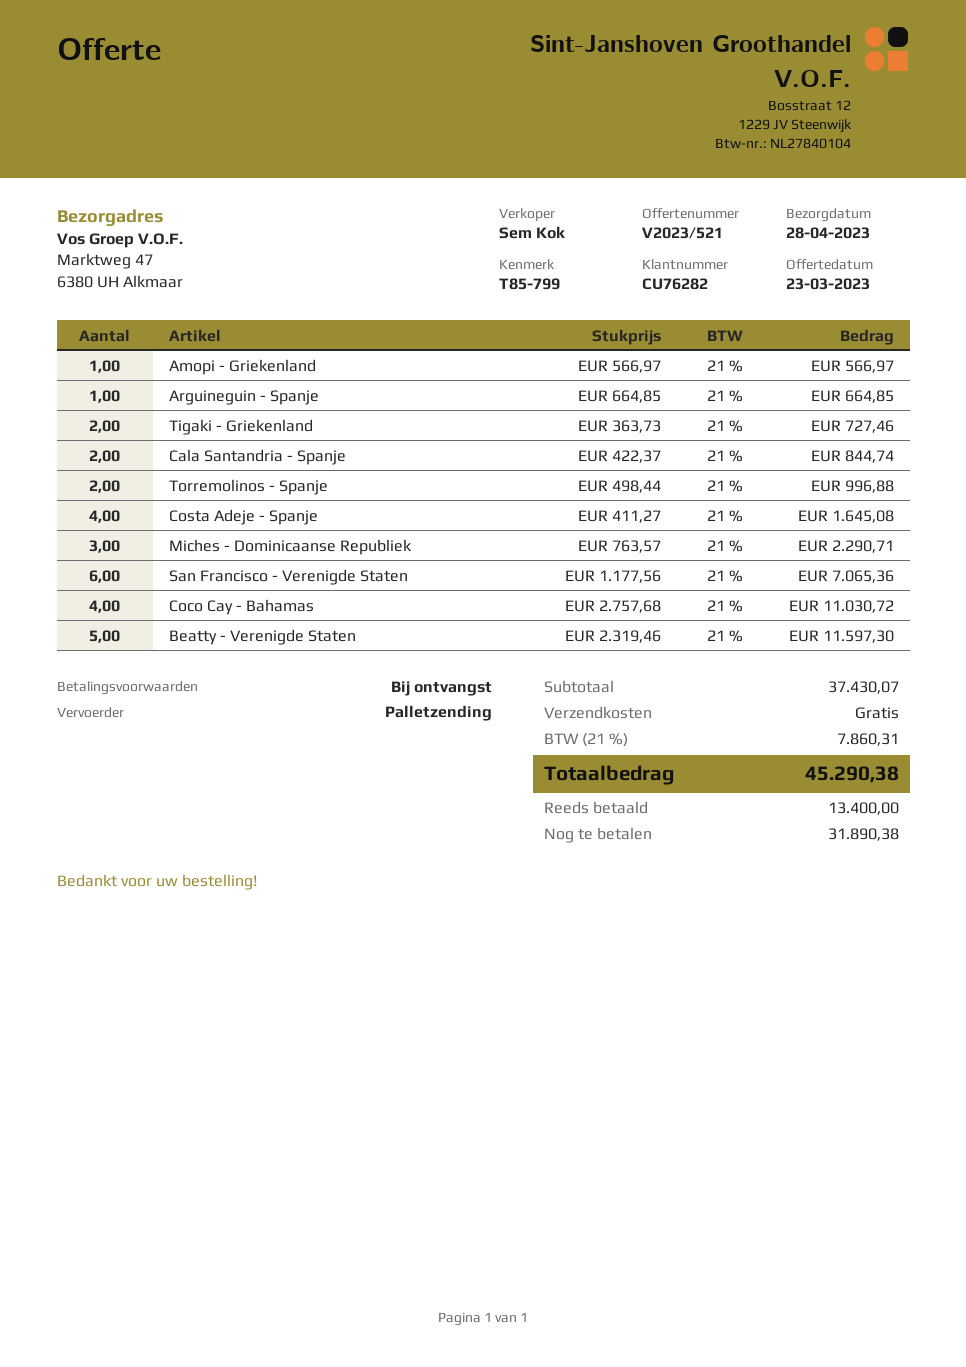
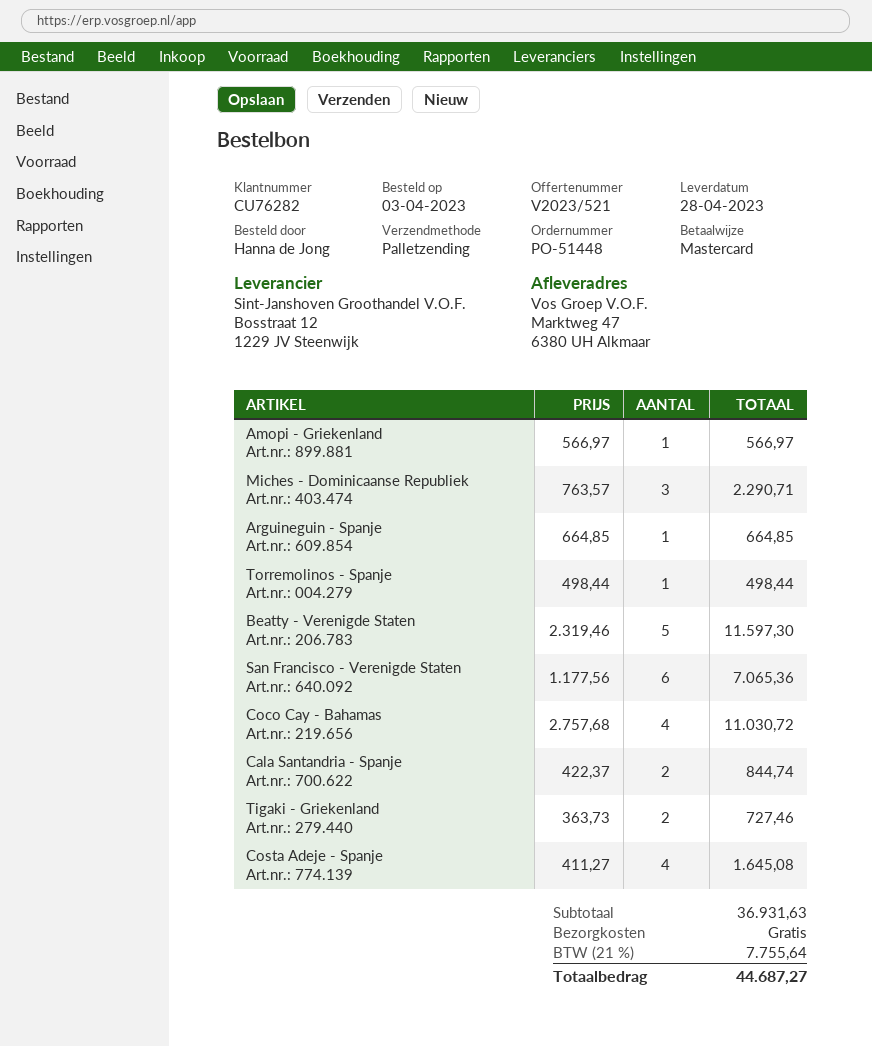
Torremolinos - Spanje: 2 x 498.44 = 996.88 -> 1 x 498.44 = 498.44
subtotal: 37430.07 -> 36931.63
tax: 21% = 7860.31 -> 21% = 7755.64
total: 45290.38 -> 44687.27

